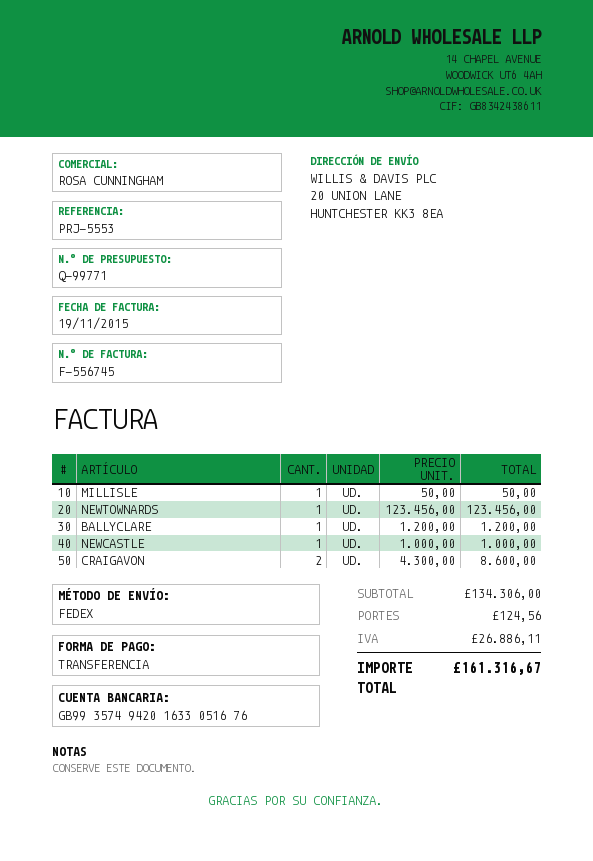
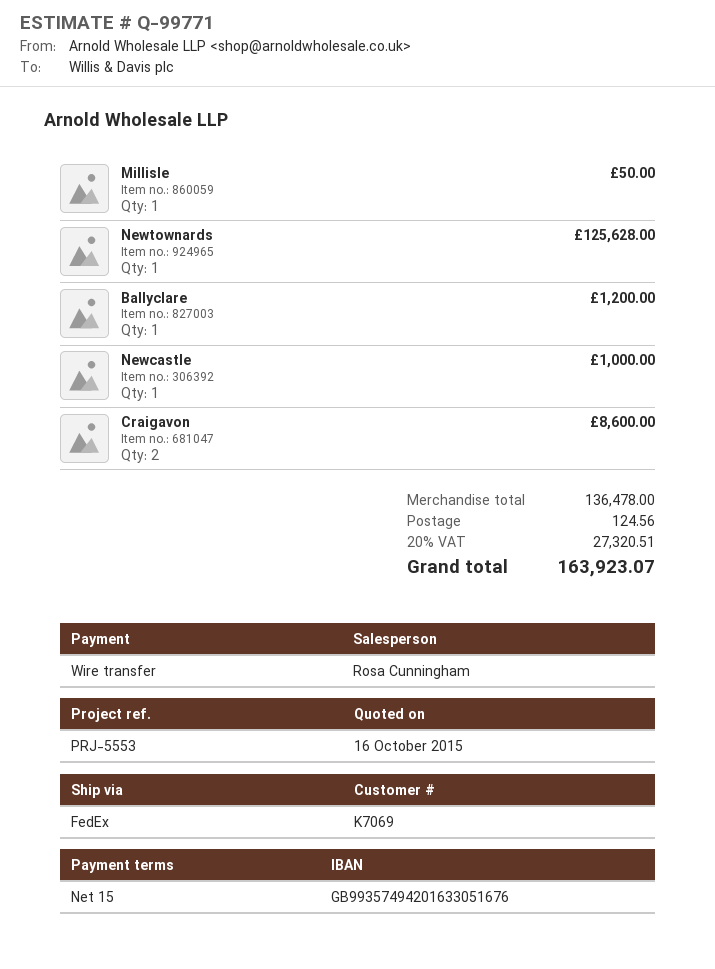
NEWTOWNARDS: 1 for 123456.00 -> 1 for 125628.00
subtotal: 134306.00 -> 136478.00
tax: 26886.11 -> 27320.51
total: 161316.67 -> 163923.07

